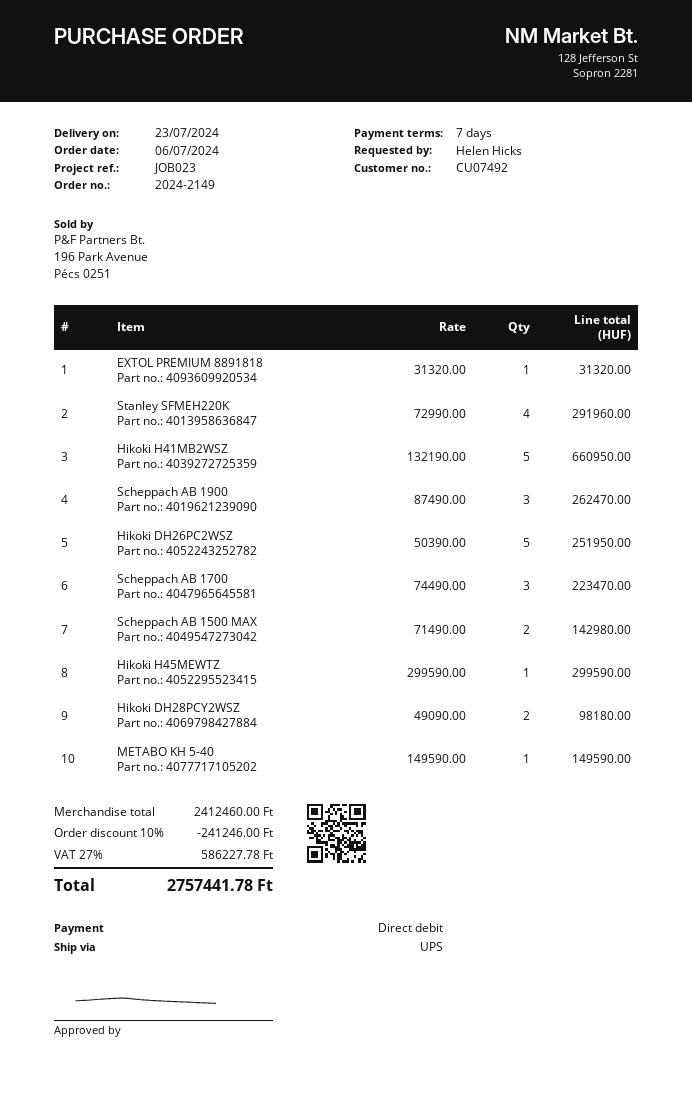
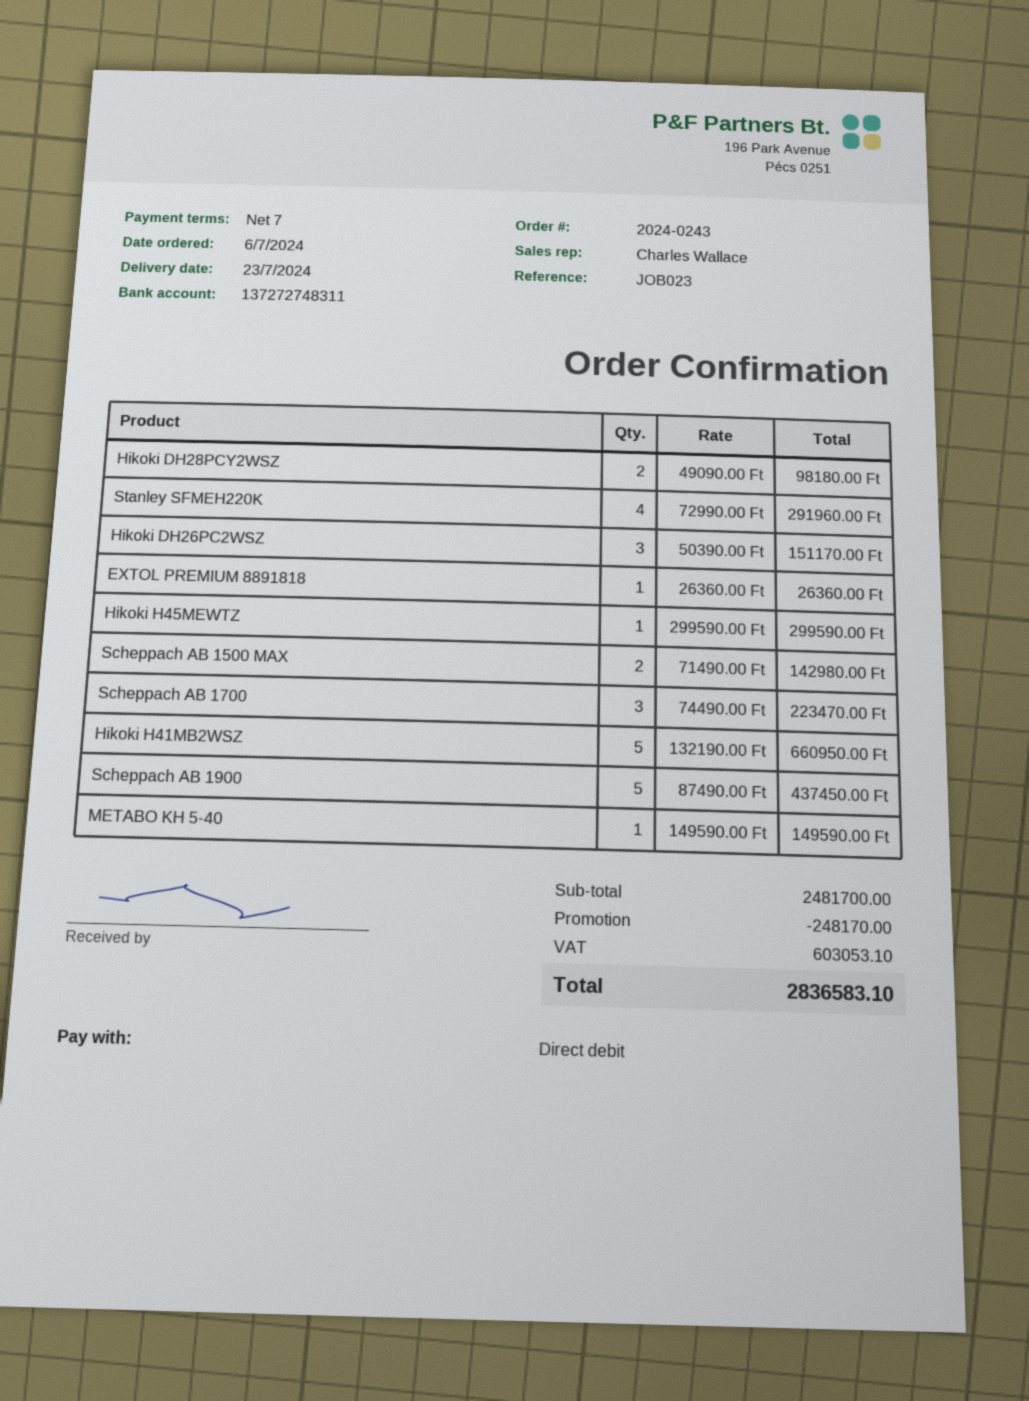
order number: 2024-2149 -> 2024-0243
EXTOL PREMIUM 8891818: 1 x 31320.00 = 31320.00 -> 1 x 26360.00 = 26360.00
Scheppach AB 1900: 3 x 87490.00 = 262470.00 -> 5 x 87490.00 = 437450.00
Hikoki DH26PC2WSZ: 5 x 50390.00 = 251950.00 -> 3 x 50390.00 = 151170.00
subtotal: 2412460.00 -> 2481700.00
discount: 241246.00 -> 248170.00
tax: 586227.78 -> 603053.10
total: 2757441.78 -> 2836583.10

